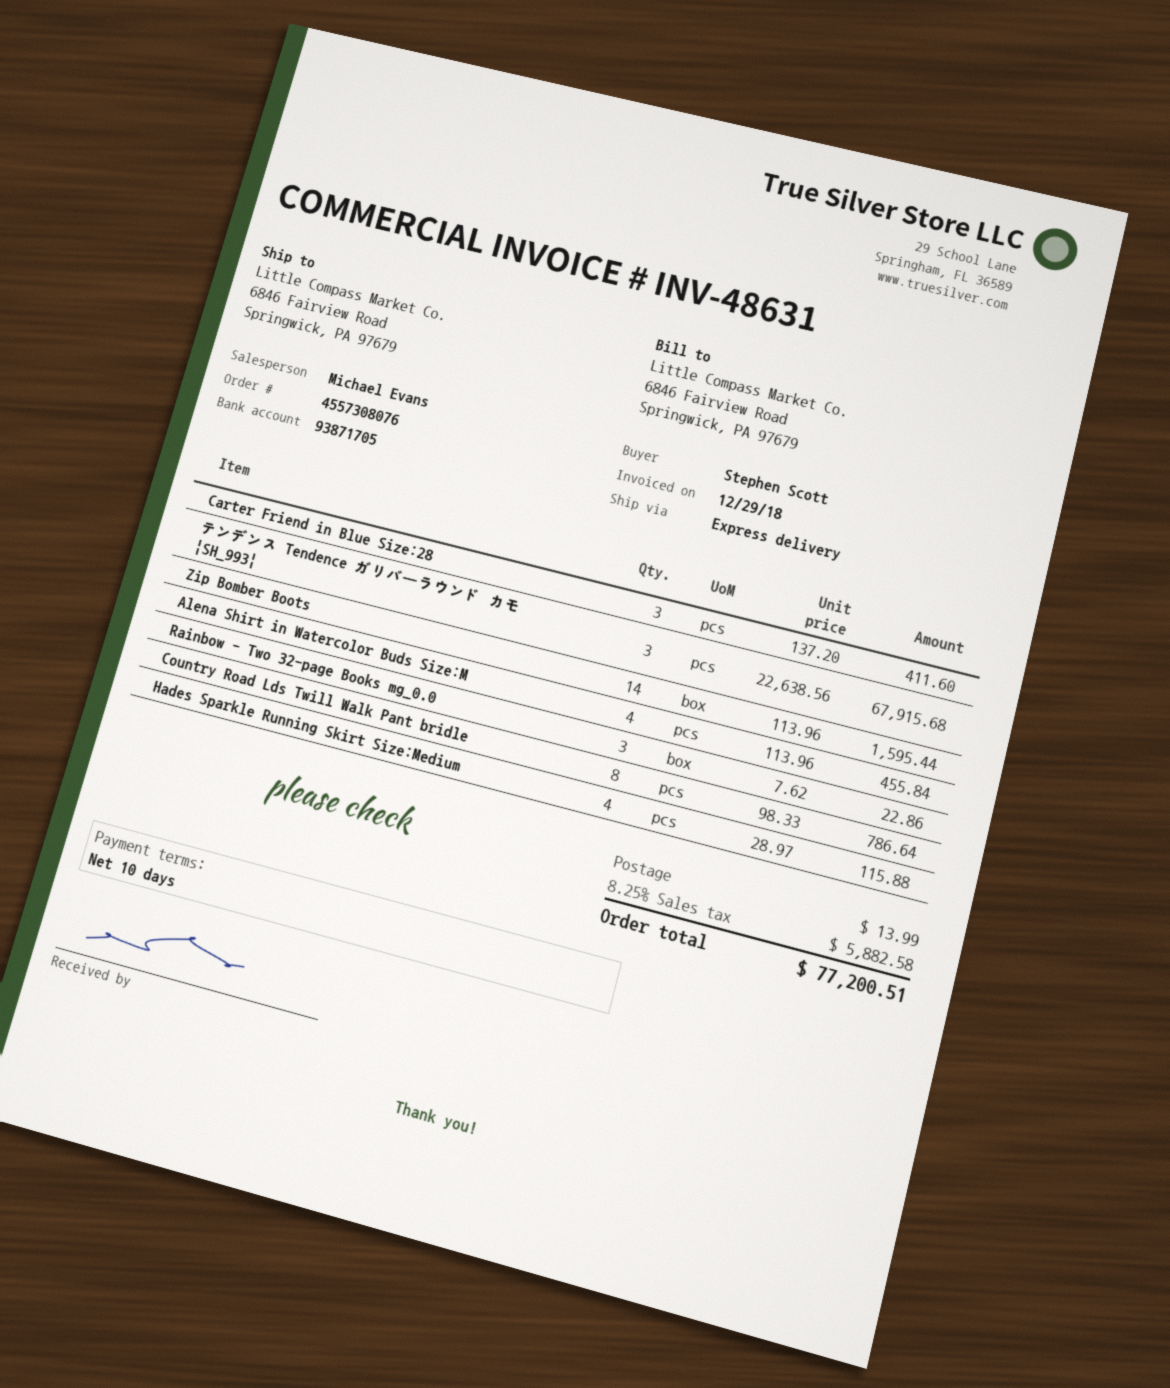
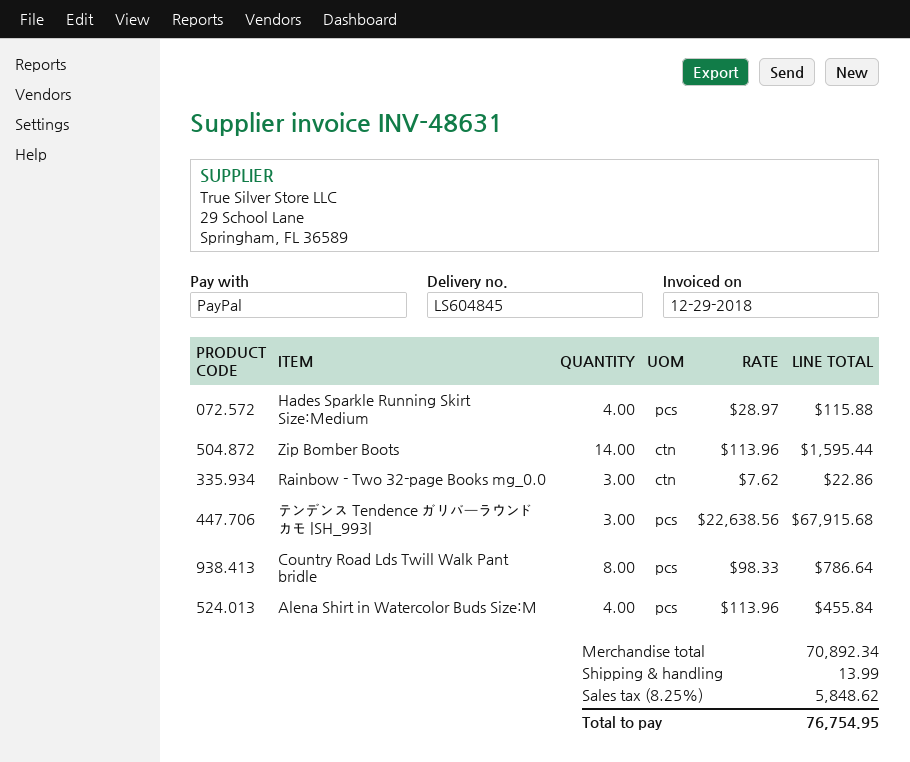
Carter Friend in Blue Size:28: 3 x 137.20 = 411.60 -> none
tax: 8.25% = 5882.58 -> 8.25% = 5848.62
total: 77200.51 -> 76754.95

